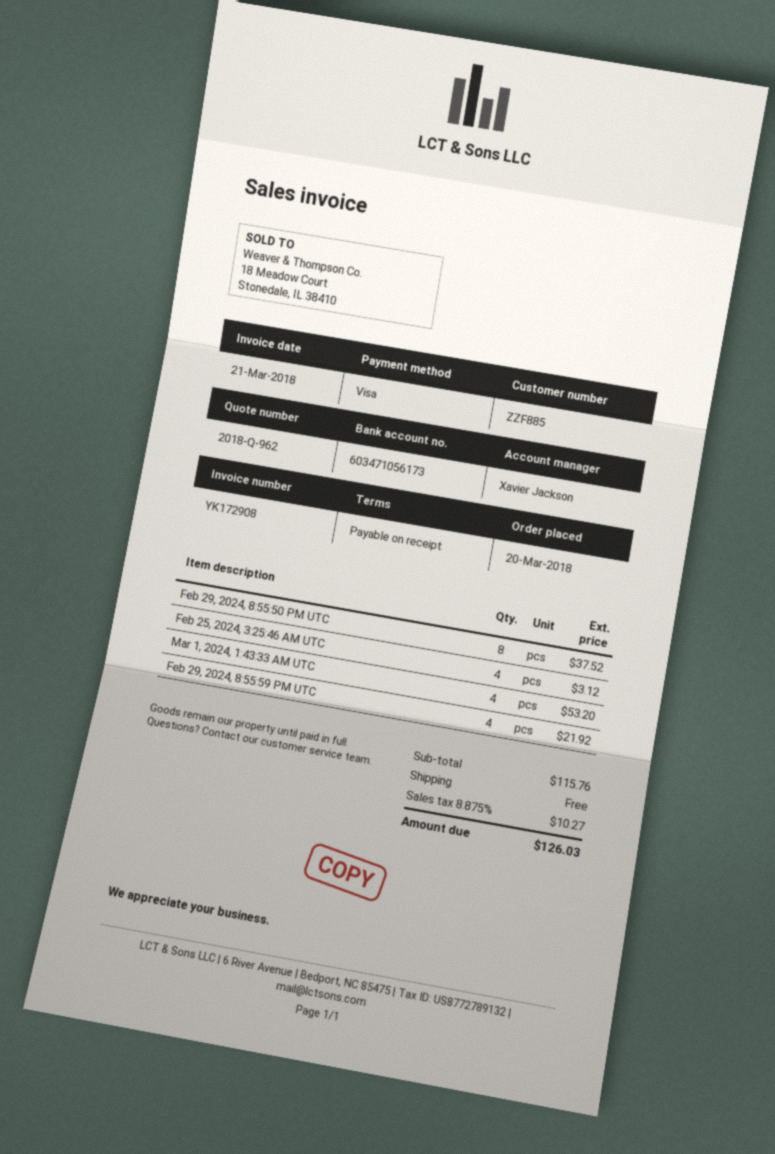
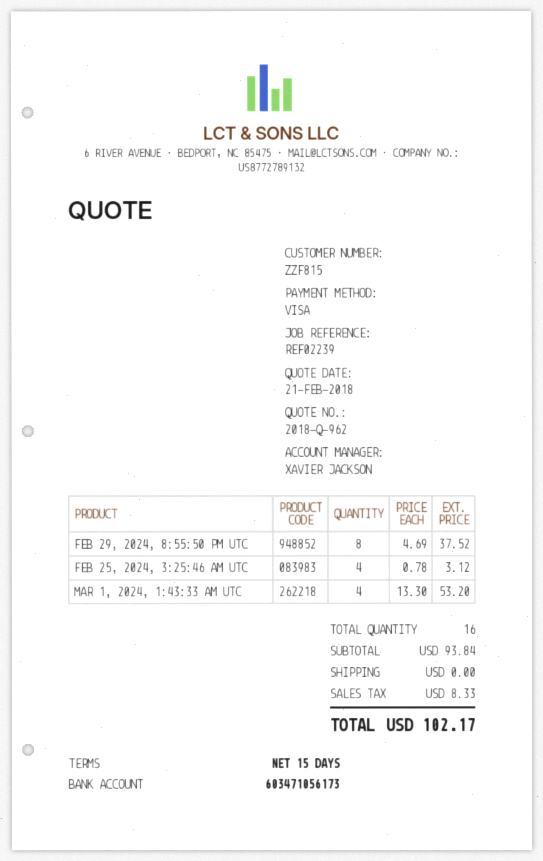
payment terms: on receipt -> 15 days
customer number: ZZF885 -> ZZF815
Feb 29, 2024, 8:55:59 PM UTC: 4 for 21.92 -> none
subtotal: 115.76 -> 93.84
tax: 10.27 -> 8.33
total: 126.03 -> 102.17

